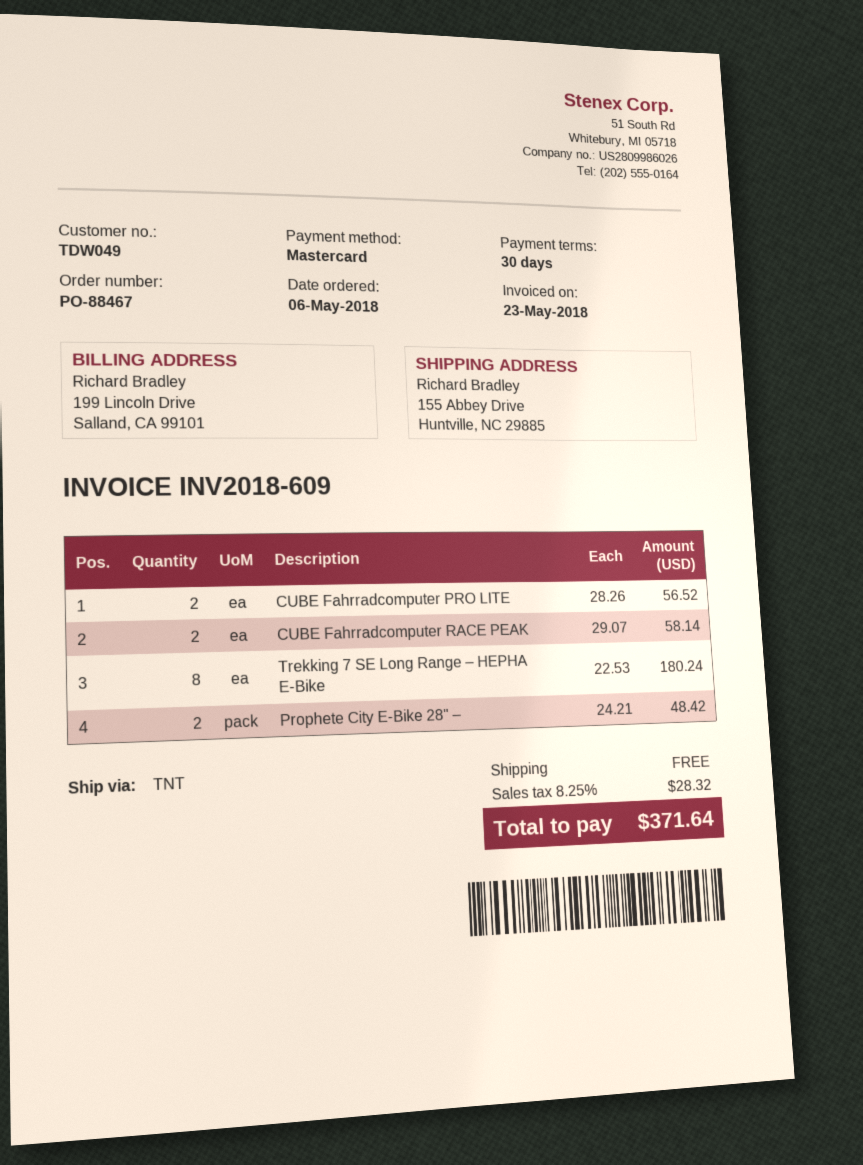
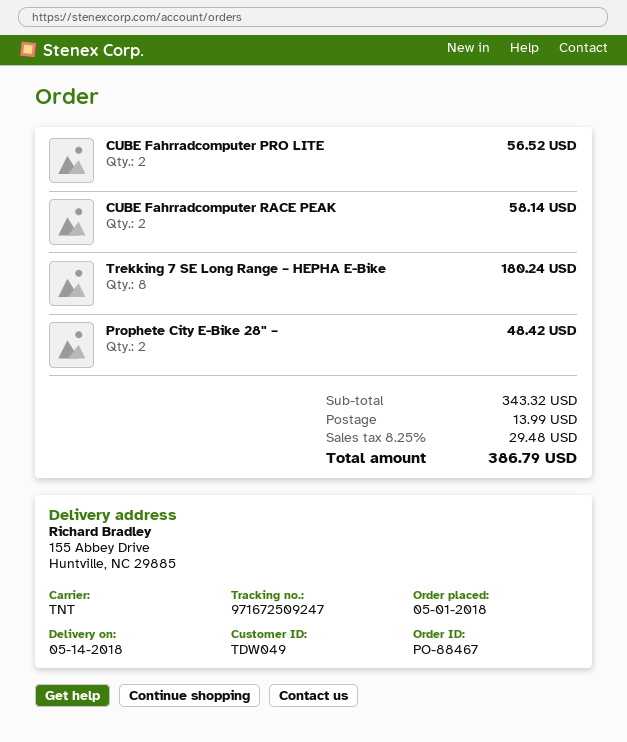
order date: 2018-05-06 -> 2018-05-01
shipping: 0.00 -> 13.99
tax: 8.25% = 28.32 -> 8.25% = 29.48
total: 371.64 -> 386.79

